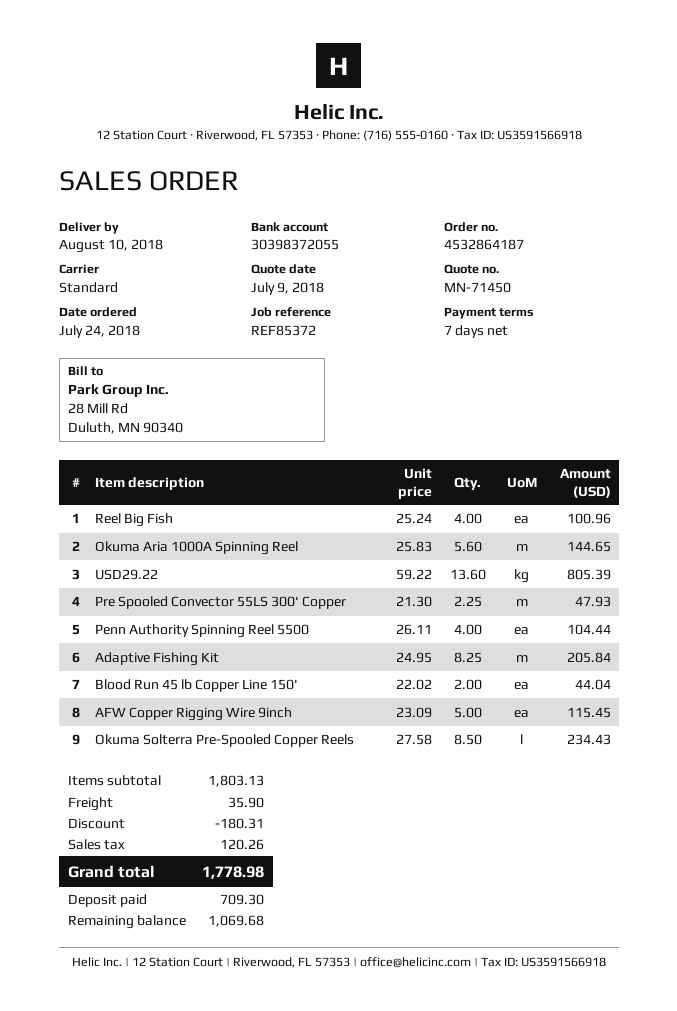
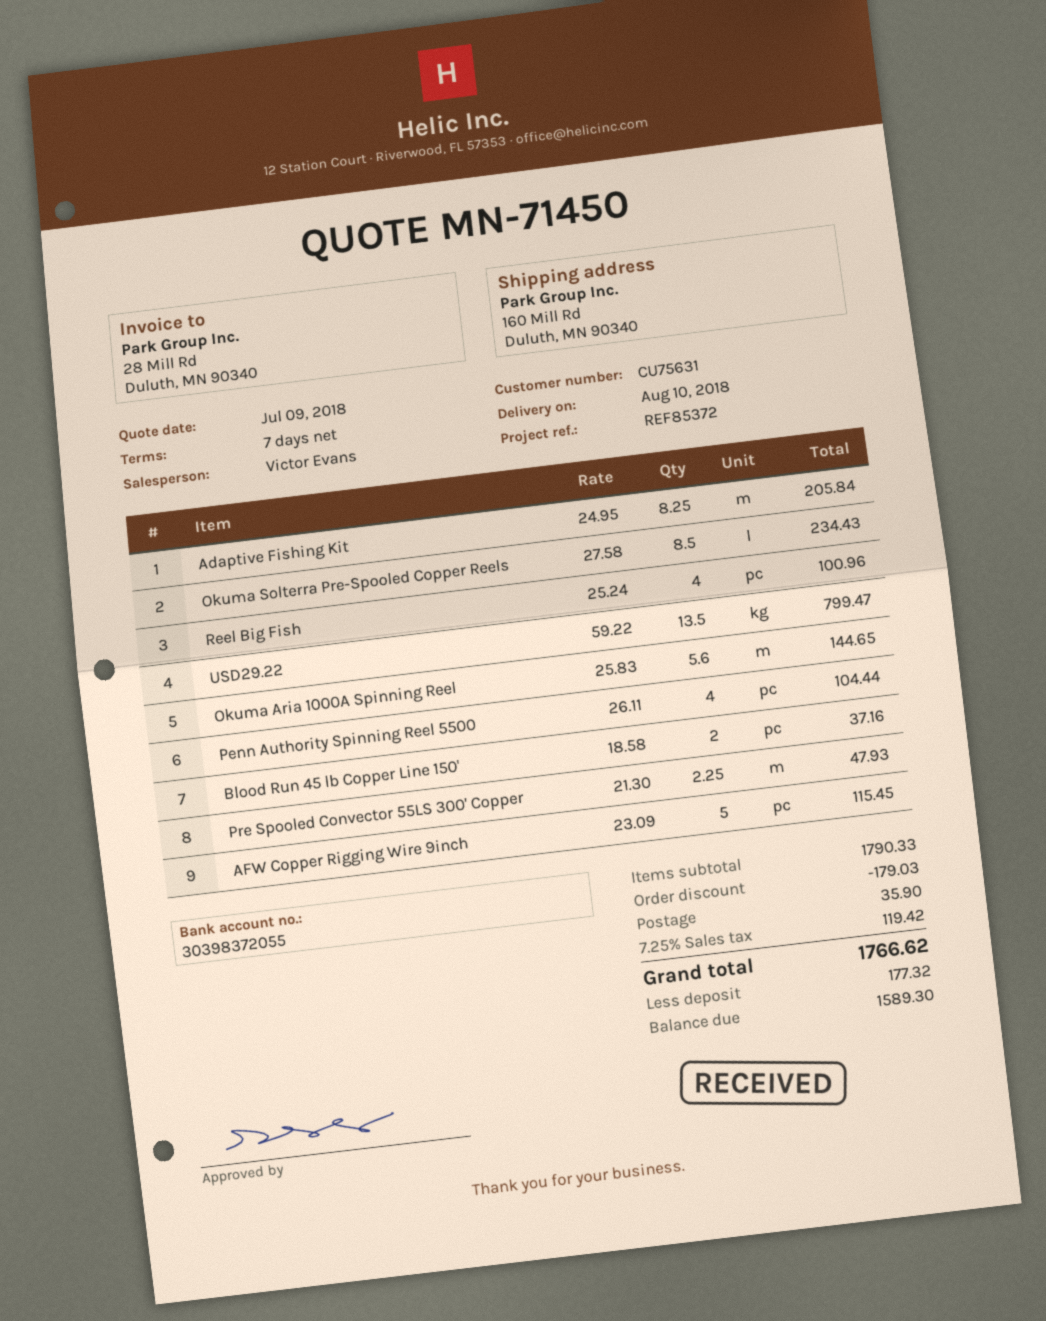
USD29.22: 13.6 x 59.22 = 805.39 -> 13.5 x 59.22 = 799.47
Blood Run 45 lb Copper Line 150': 2 x 22.02 = 44.04 -> 2 x 18.58 = 37.16
subtotal: 1803.13 -> 1790.33
discount: 180.31 -> 179.03
tax: 120.26 -> 119.42
total: 1778.98 -> 1766.62
deposit: 709.30 -> 177.32
balance: 1069.68 -> 1589.30

